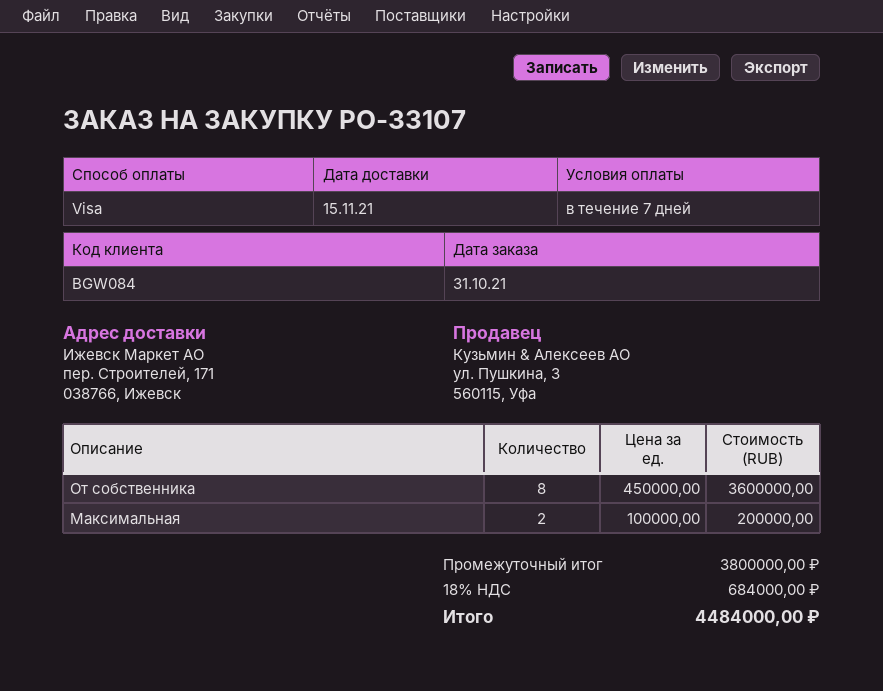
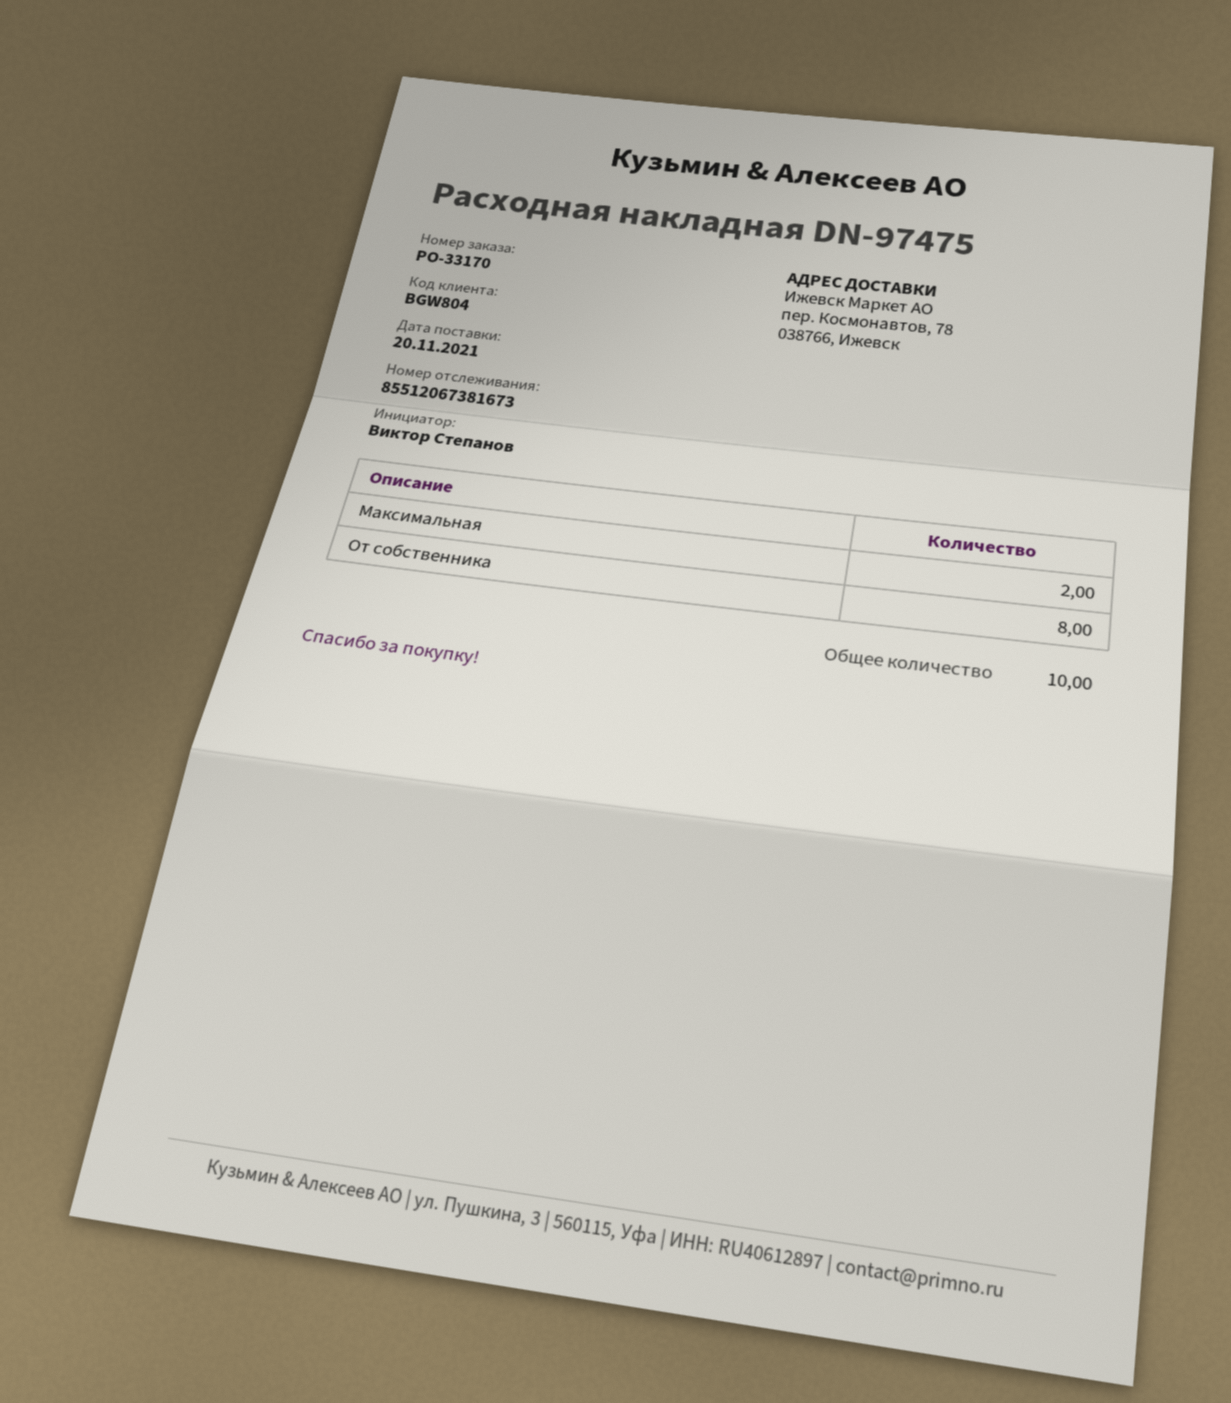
order number: PO-33107 -> PO-33170
delivery date: 2021-11-15 -> 2021-11-20
customer number: BGW084 -> BGW804
ship to: пер. Строителей, 171, 038766, Ижевск -> пер. Космонавтов, 78, 038766, Ижевск

